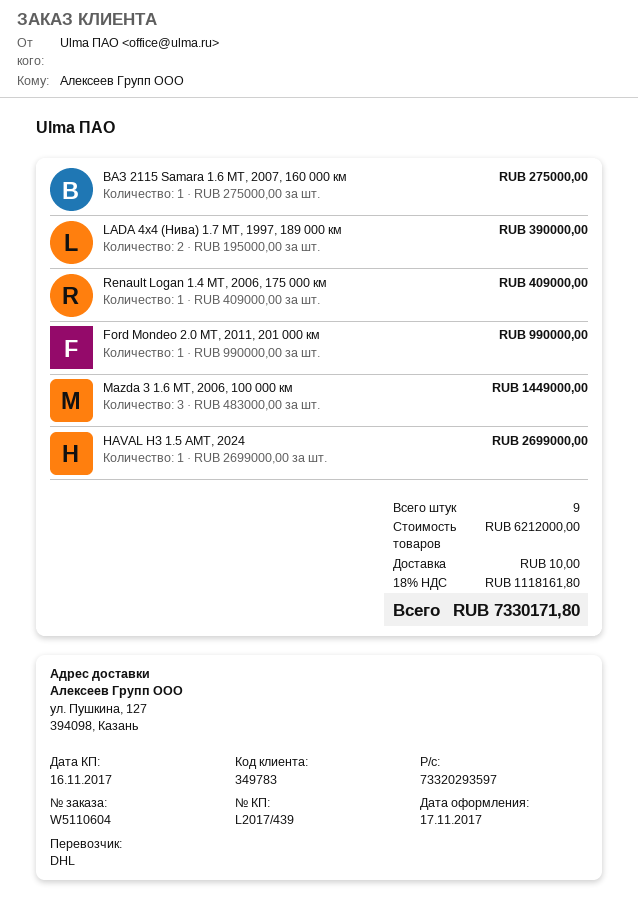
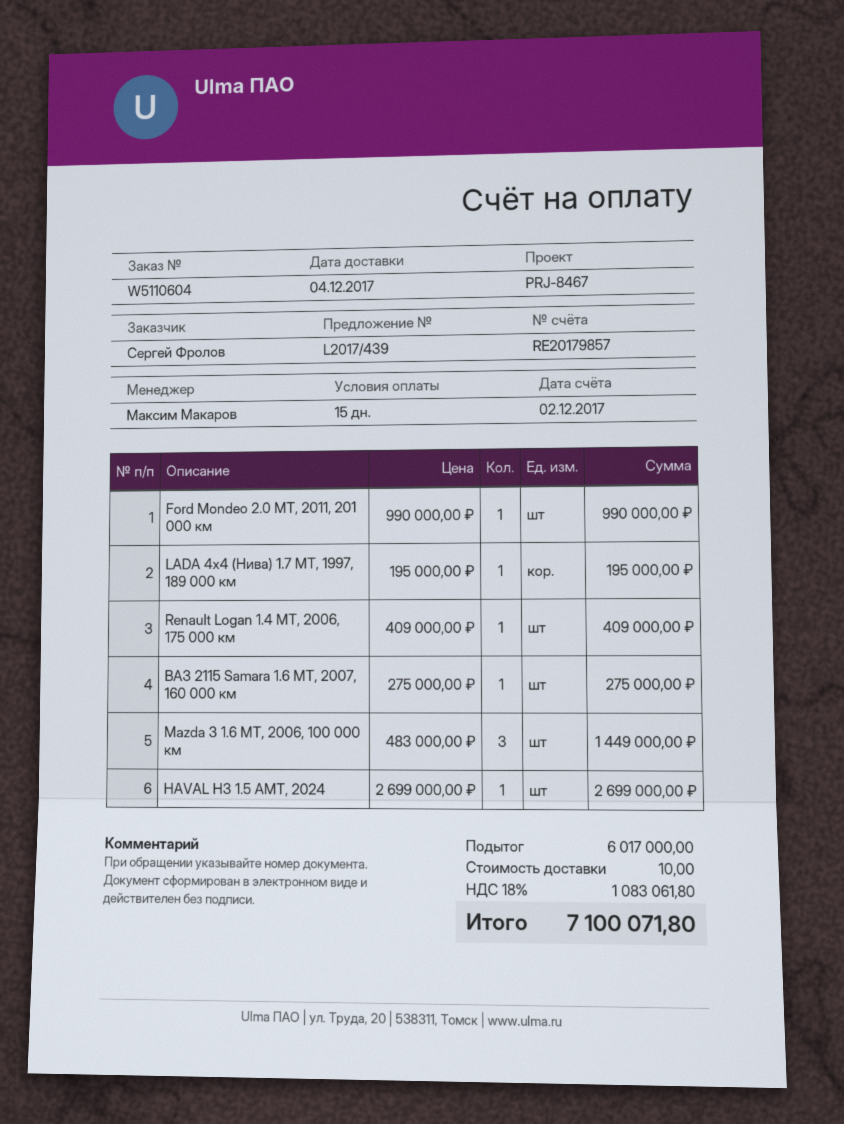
LADA 4x4 (Нива) 1.7 МТ, 1997, 189 000 км: 2 x 195000.00 = 390000.00 -> 1 x 195000.00 = 195000.00
subtotal: 6212000.00 -> 6017000.00
tax: 18% = 1118161.80 -> 18% = 1083061.80
total: 7330171.80 -> 7100071.80

